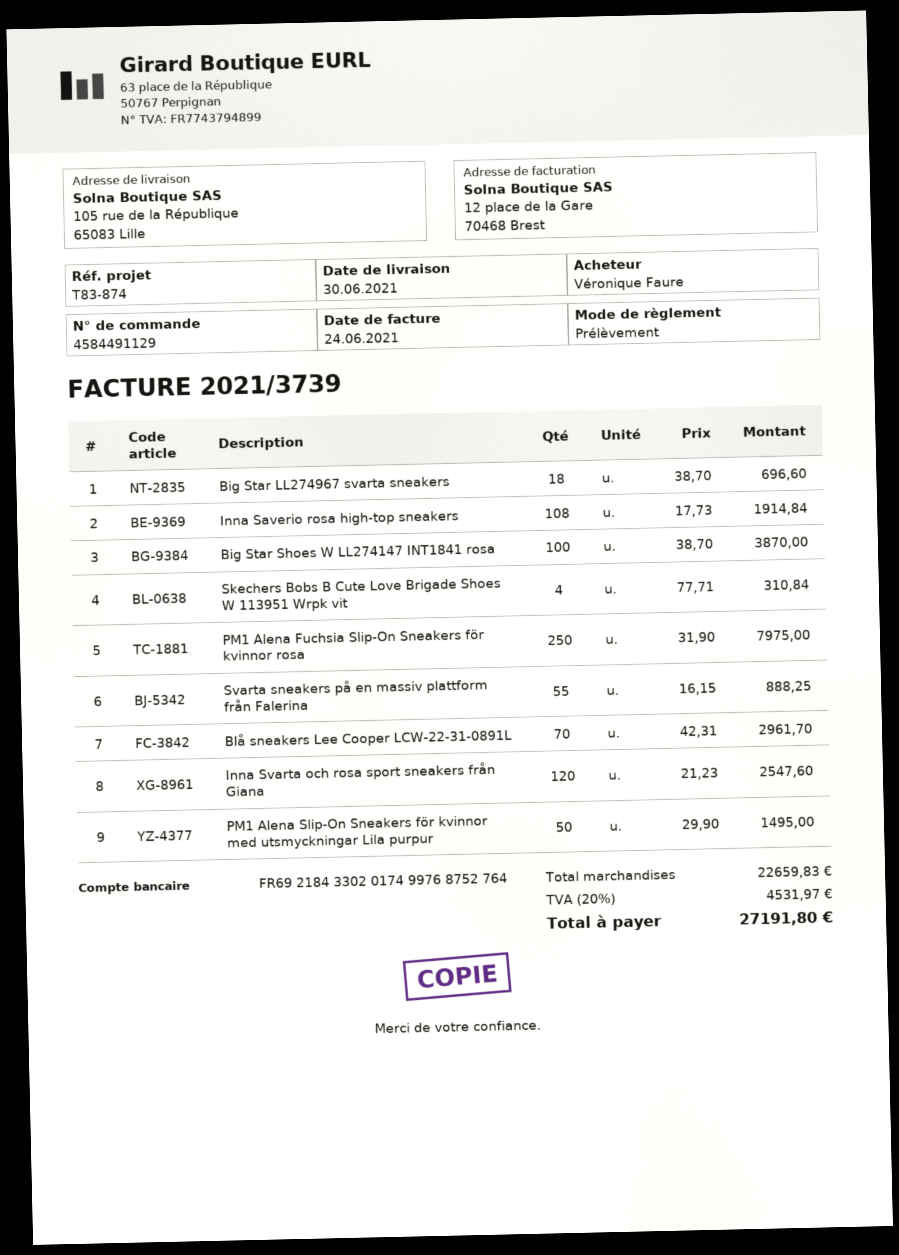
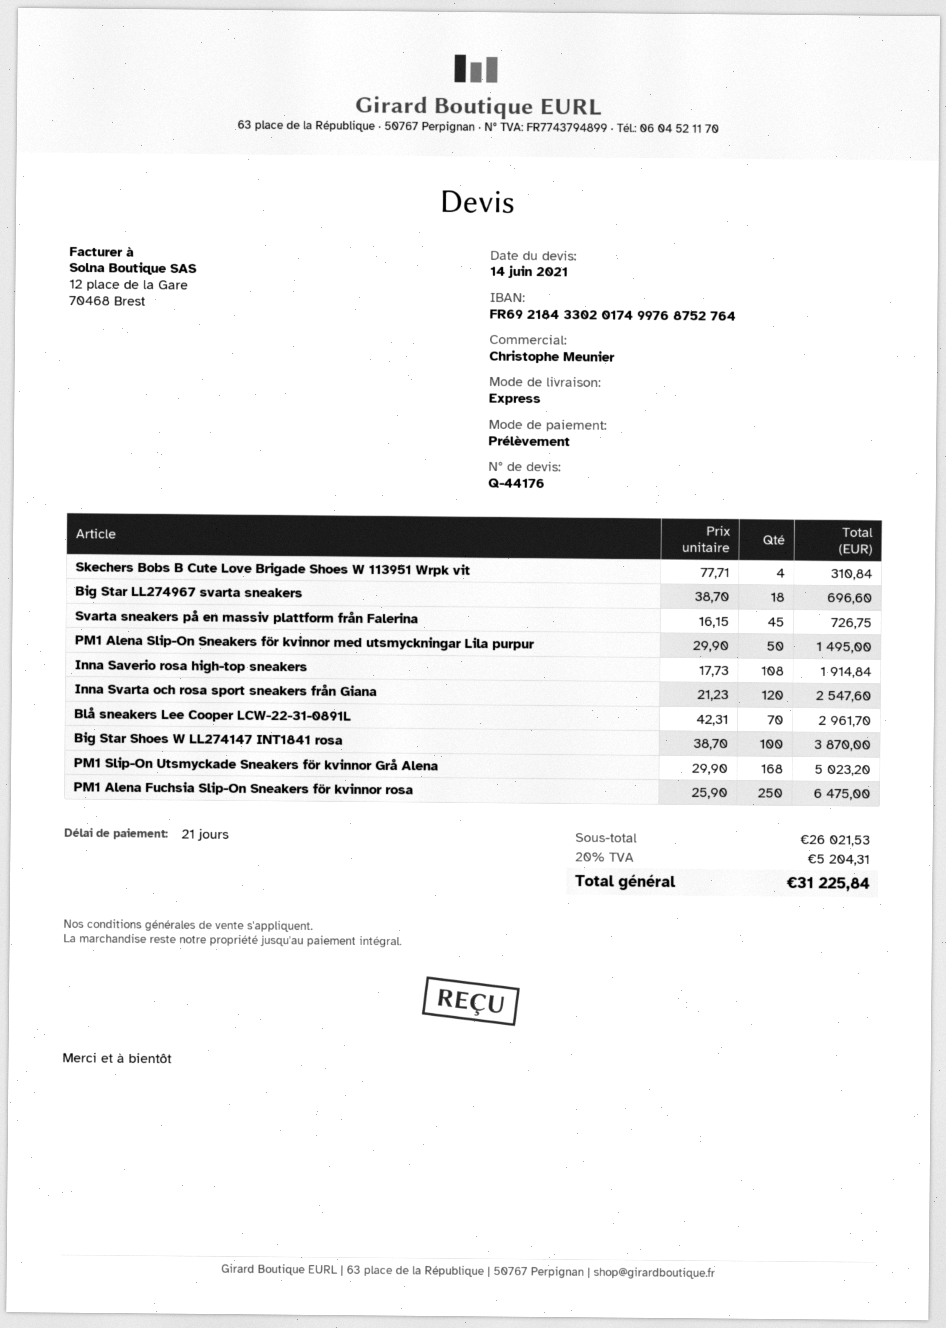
PM1 Alena Fuchsia Slip-On Sneakers för kvinnor rosa: 250 x 31.90 = 7975.00 -> 250 x 25.90 = 6475.00
Svarta sneakers på en massiv plattform från Falerina: 55 x 16.15 = 888.25 -> 45 x 16.15 = 726.75
PM1 Slip-On Utsmyckade Sneakers för kvinnor Grå Alena: none -> 168 x 29.90 = 5023.20
subtotal: 22659.83 -> 26021.53
tax: 20% = 4531.97 -> 20% = 5204.31
total: 27191.80 -> 31225.84

